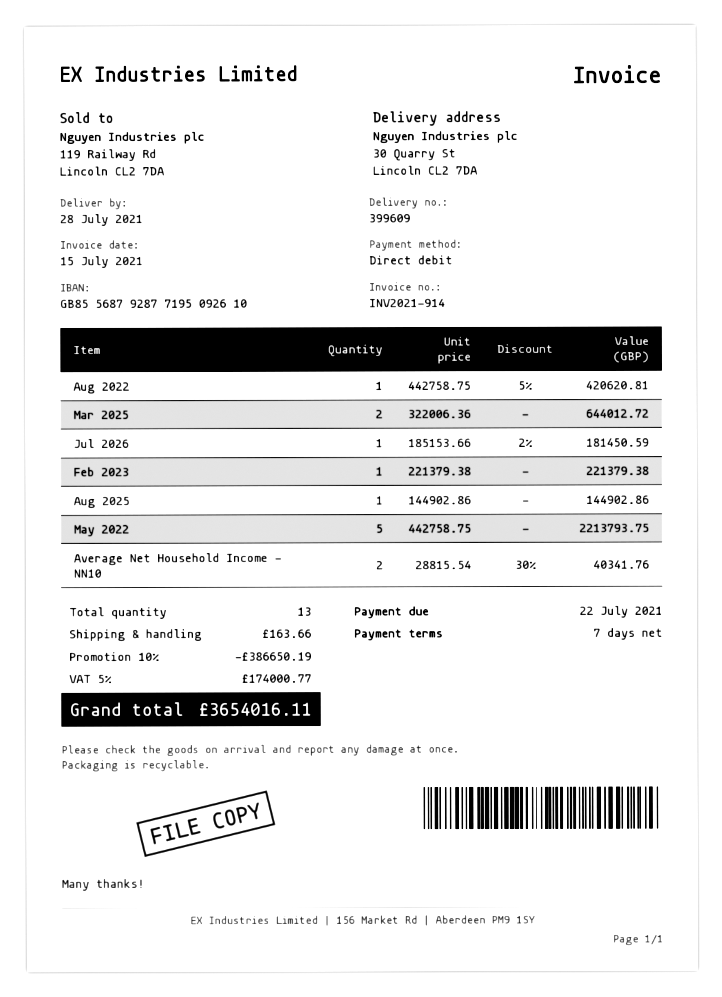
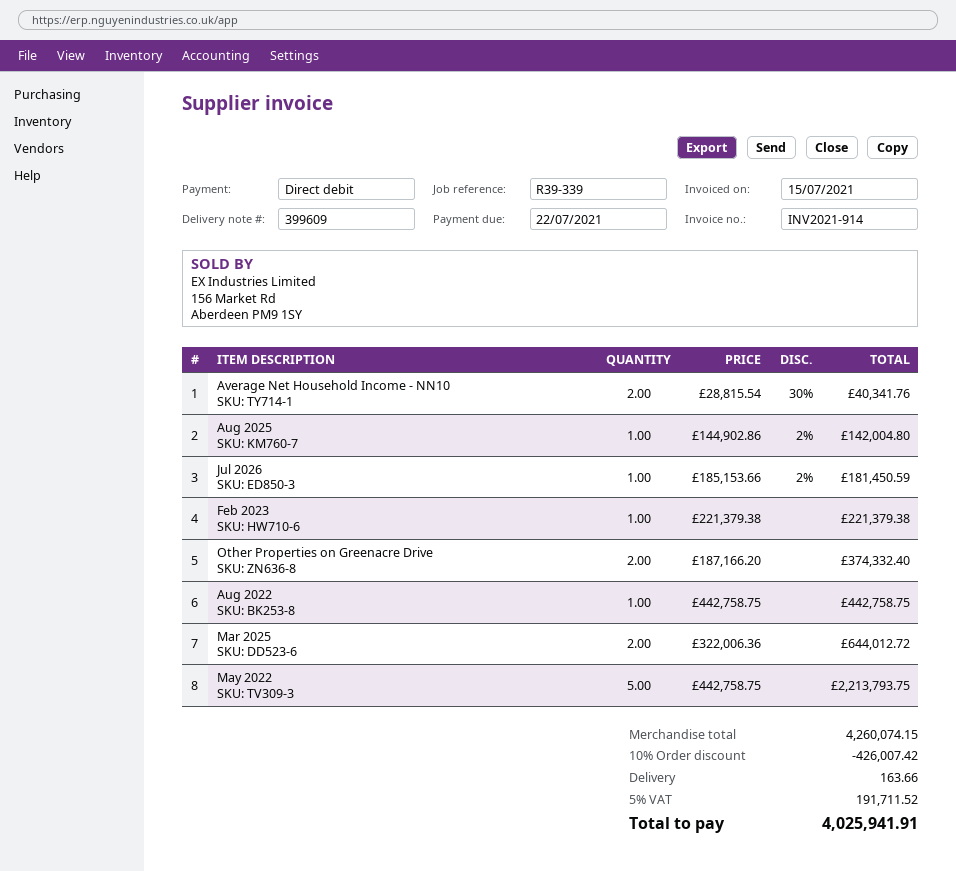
Aug 2022: 1 x 442758.75 - 5% = 420620.81 -> 1 x 442758.75 = 442758.75
Aug 2025: 1 x 144902.86 = 144902.86 -> 1 x 144902.86 - 2% = 142004.80
Other Properties on Greenacre Drive: none -> 2 x 187166.20 = 374332.40
discount: 10% = 386650.19 -> 10% = 426007.42
tax: 5% = 174000.77 -> 5% = 191711.52
total: 3654016.11 -> 4025941.91

